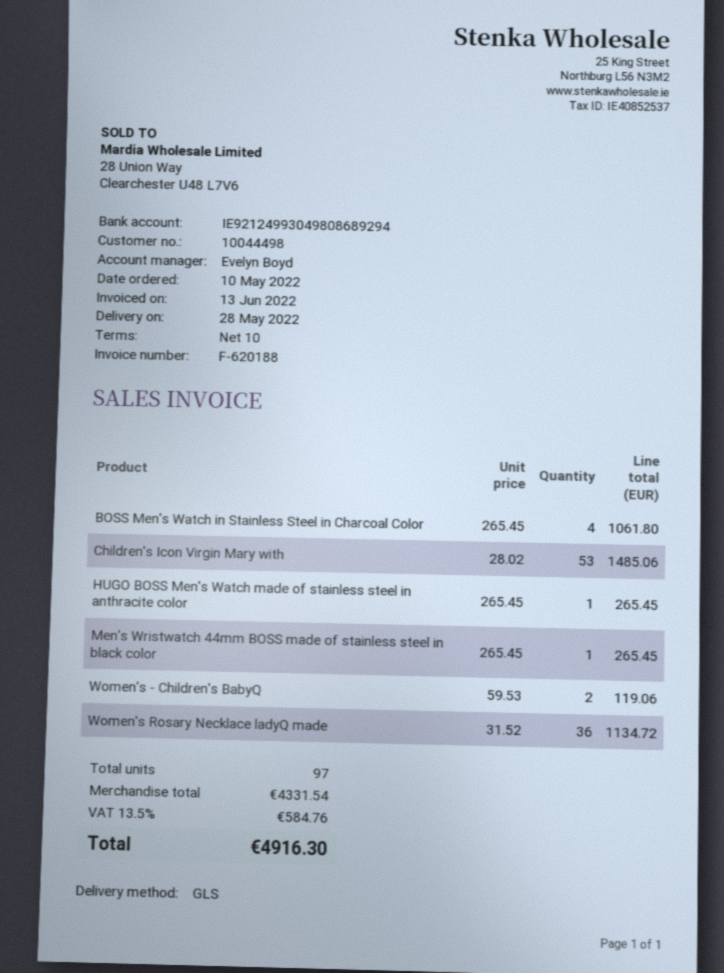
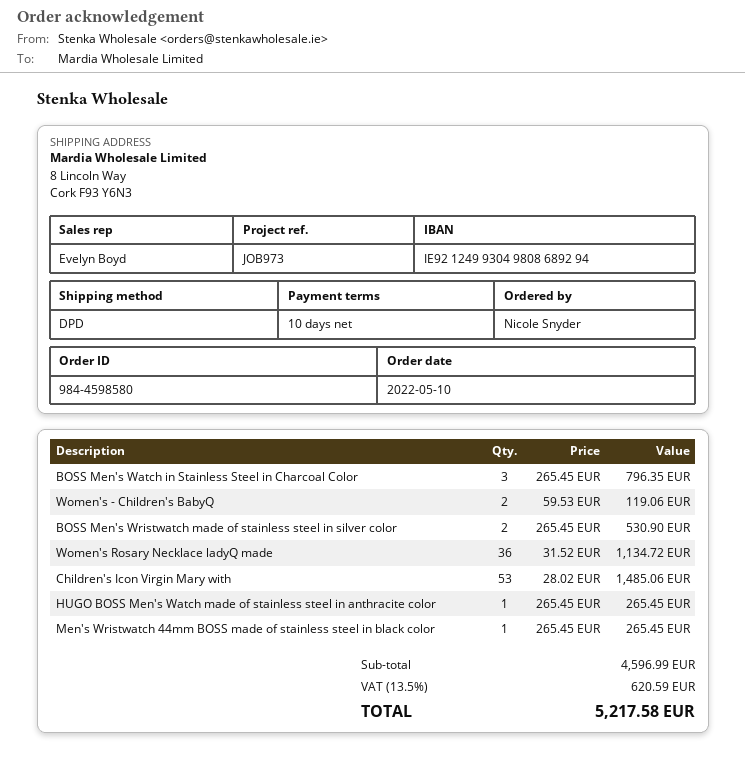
shipping method: GLS -> DPD
BOSS Men's Watch in Stainless Steel in Charcoal Color: 4 x 265.45 = 1061.80 -> 3 x 265.45 = 796.35
BOSS Men's Wristwatch made of stainless steel in silver color: none -> 2 x 265.45 = 530.90
subtotal: 4331.54 -> 4596.99
tax: 13.5% = 584.76 -> 13.5% = 620.59
total: 4916.30 -> 5217.58

